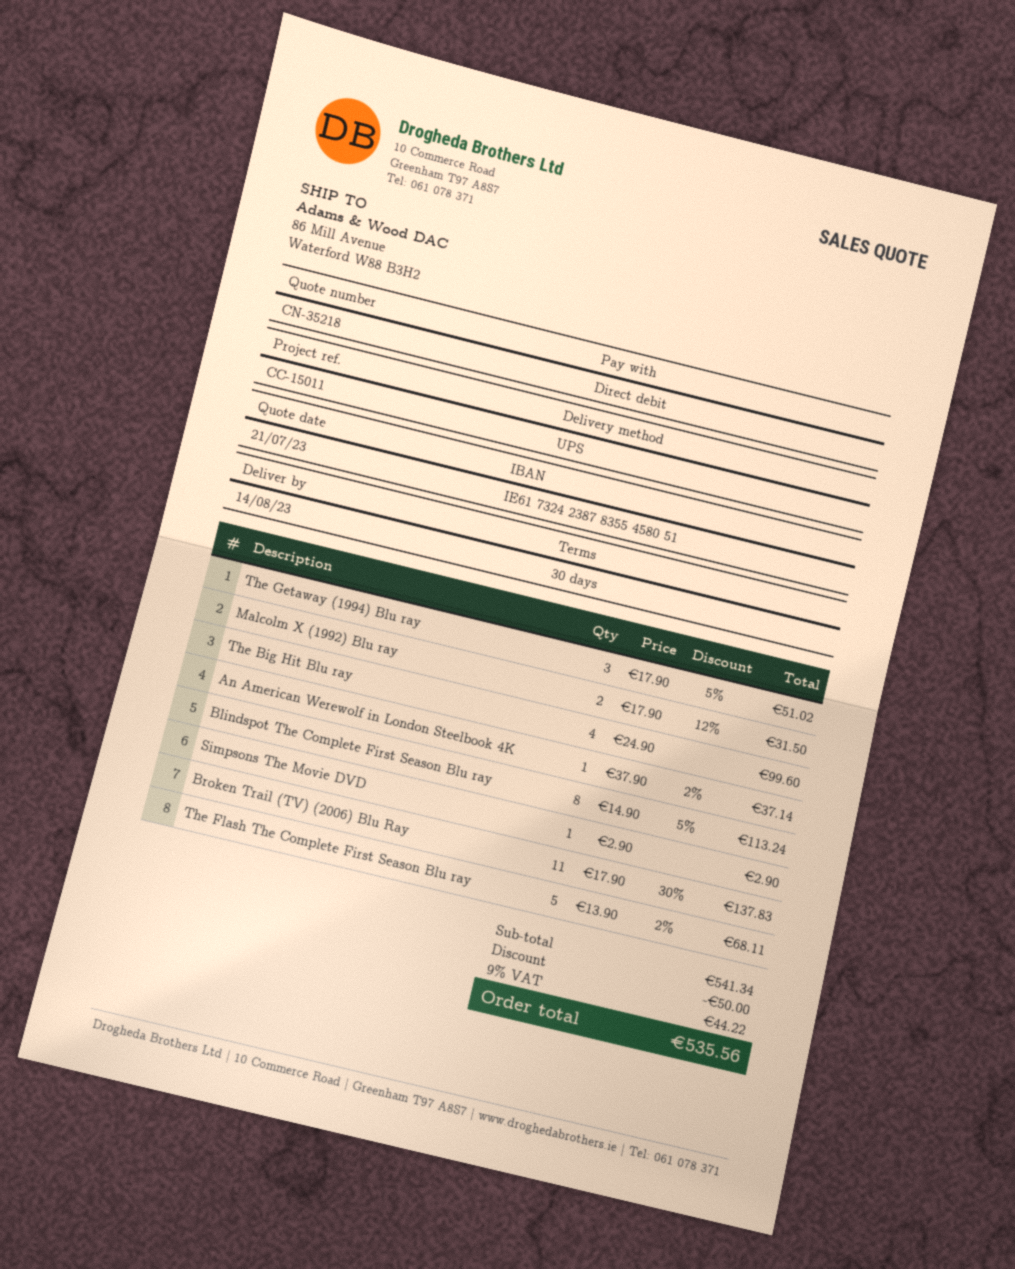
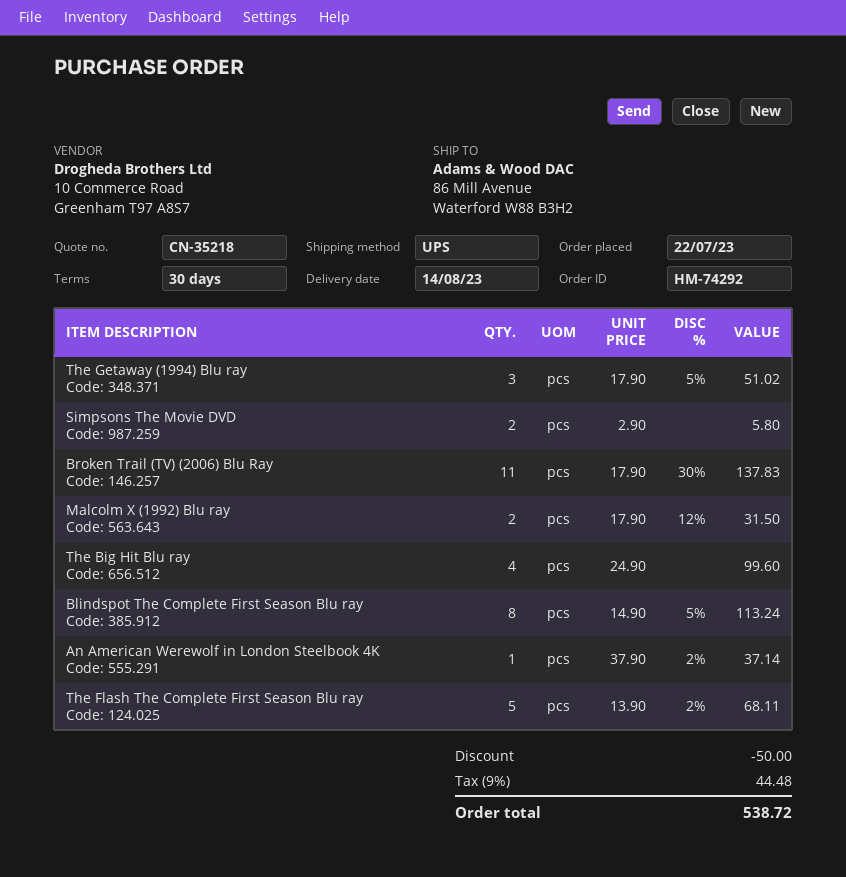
Simpsons The Movie DVD: 1 x 2.90 = 2.90 -> 2 x 2.90 = 5.80
tax: 9% = 44.22 -> 9% = 44.48
total: 535.56 -> 538.72

